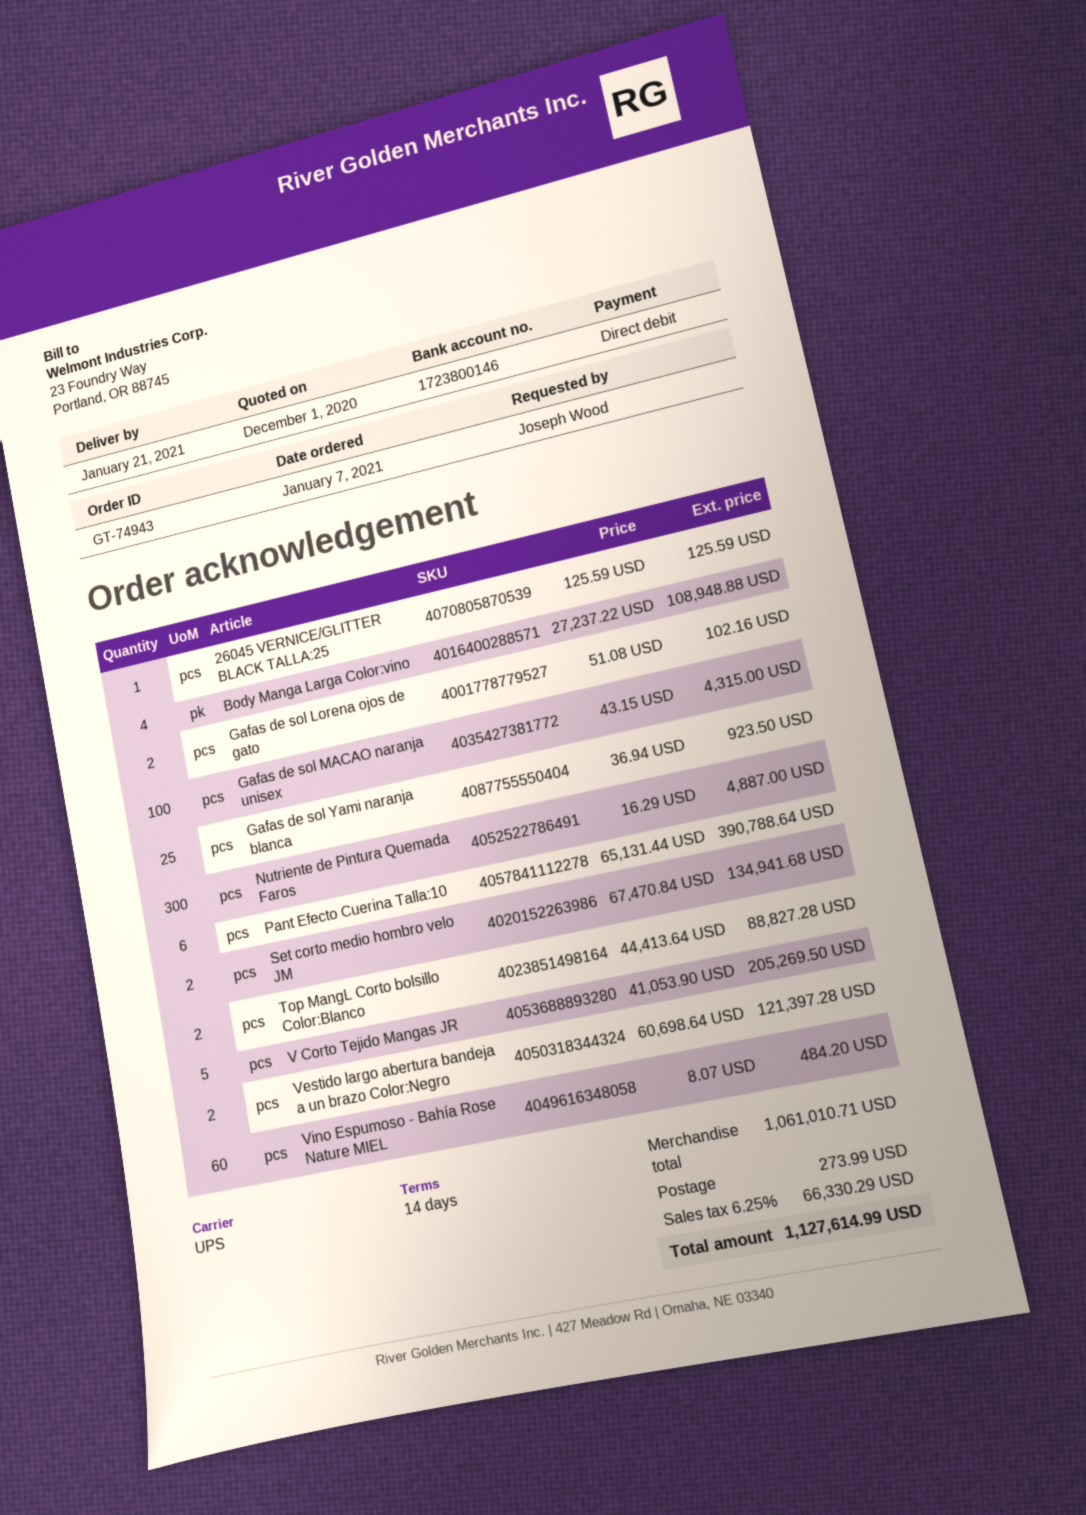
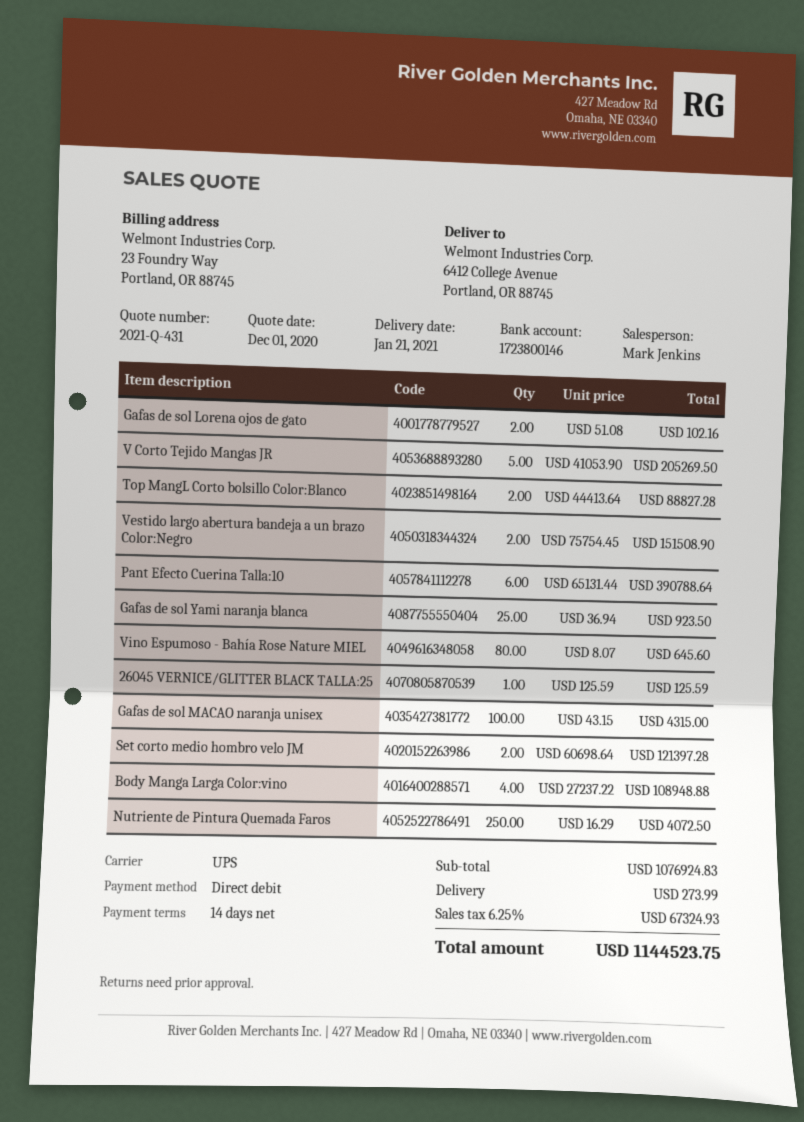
Nutriente de Pintura Quemada Faros: 300 x 16.29 = 4887.00 -> 250 x 16.29 = 4072.50
Set corto medio hombro velo JM: 2 x 67470.84 = 134941.68 -> 2 x 60698.64 = 121397.28
Vestido largo abertura bandeja a un brazo Color:Negro: 2 x 60698.64 = 121397.28 -> 2 x 75754.45 = 151508.90
Vino Espumoso - Bahía Rose Nature MIEL: 60 x 8.07 = 484.20 -> 80 x 8.07 = 645.60
subtotal: 1061010.71 -> 1076924.83
tax: 6.25% = 66330.29 -> 6.25% = 67324.93
total: 1127614.99 -> 1144523.75

